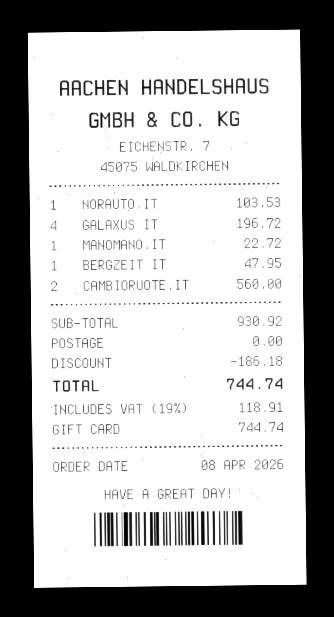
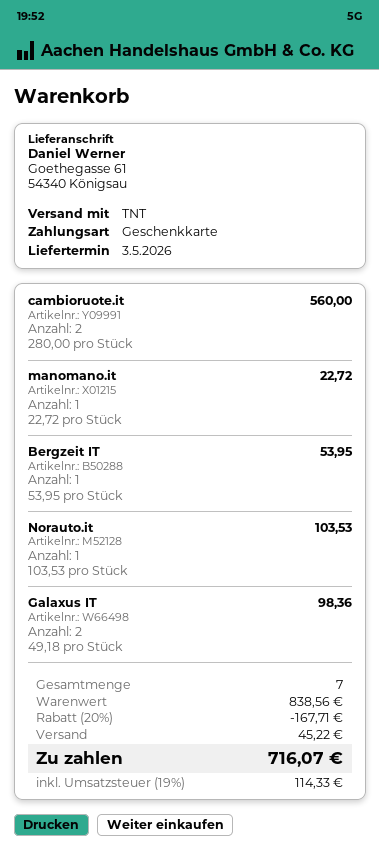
GALAXUS IT: 4 for 196.72 -> 2 for 98.36
BERGZEIT IT: 1 for 47.95 -> 1 for 53.95
subtotal: 930.92 -> 838.56
discount: 186.18 -> 167.71
shipping: 0.00 -> 45.22
tax: 19% = 118.91 -> 19% = 114.33
total: 744.74 -> 716.07

